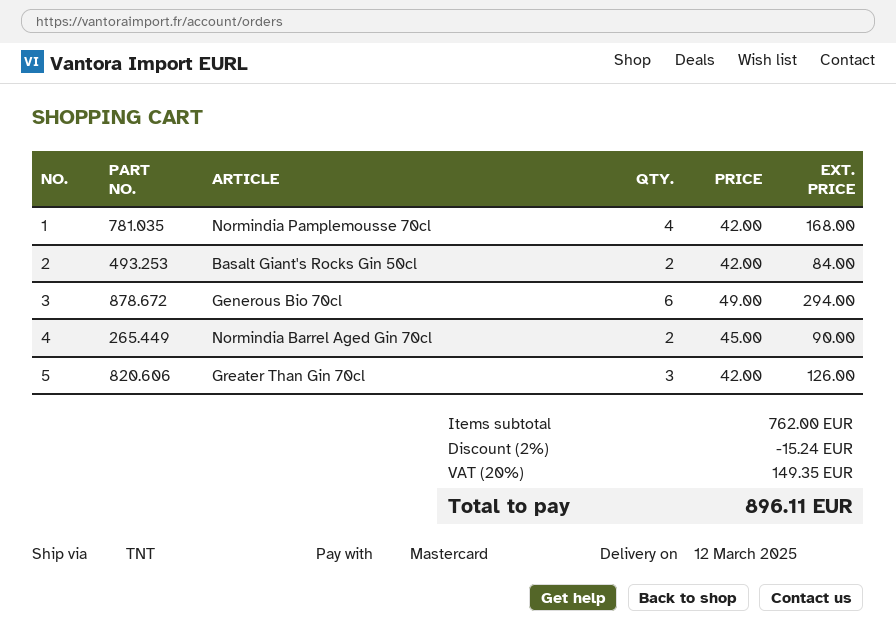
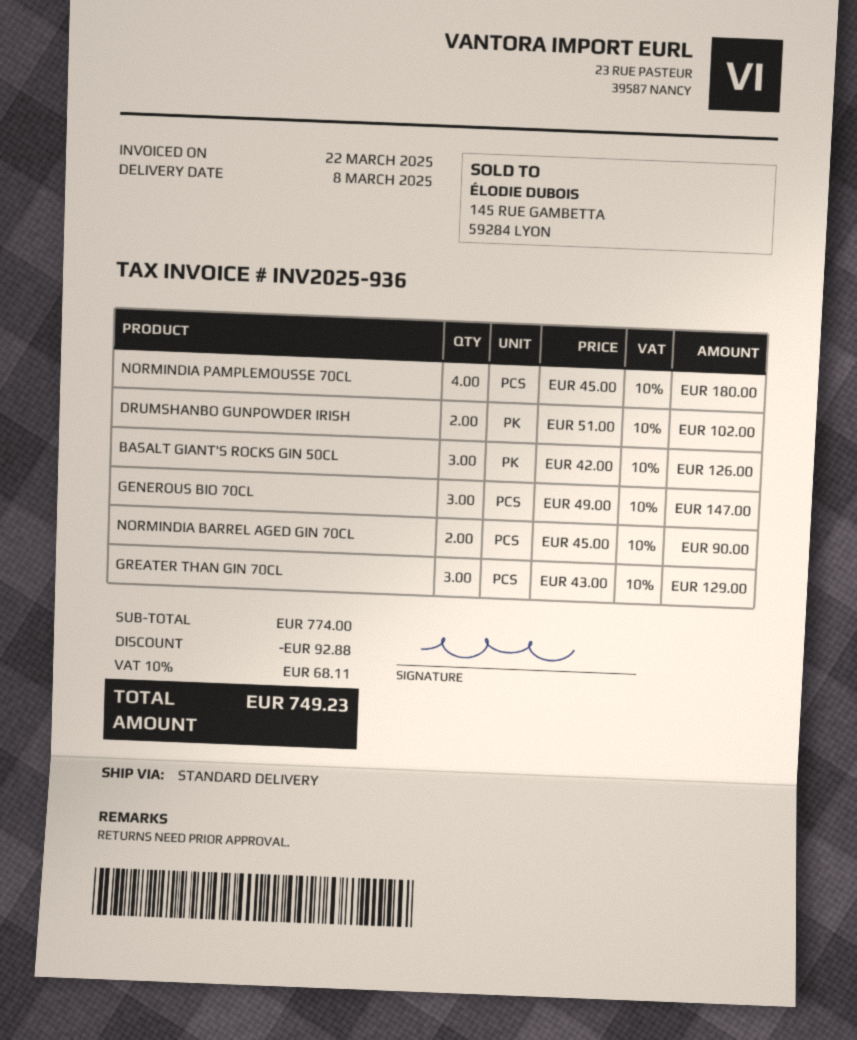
delivery date: 2025-03-12 -> 2025-03-08
shipping method: TNT -> standard
Normindia Pamplemousse 70cl: 4 x 42.00 = 168.00 -> 4 x 45.00 = 180.00
Basalt Giant's Rocks Gin 50cl: 2 x 42.00 = 84.00 -> 3 x 42.00 = 126.00
Generous Bio 70cl: 6 x 49.00 = 294.00 -> 3 x 49.00 = 147.00
Greater Than Gin 70cl: 3 x 42.00 = 126.00 -> 3 x 43.00 = 129.00
DRUMSHANBO GUNPOWDER IRISH: none -> 2 x 51.00 = 102.00
subtotal: 762.00 -> 774.00
discount: 15.24 -> 92.88
tax: 20% = 149.35 -> 10% = 68.11
total: 896.11 -> 749.23

